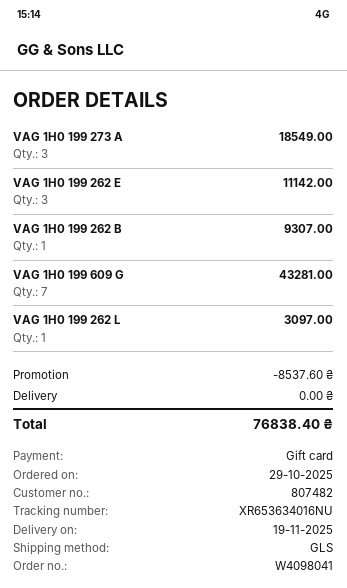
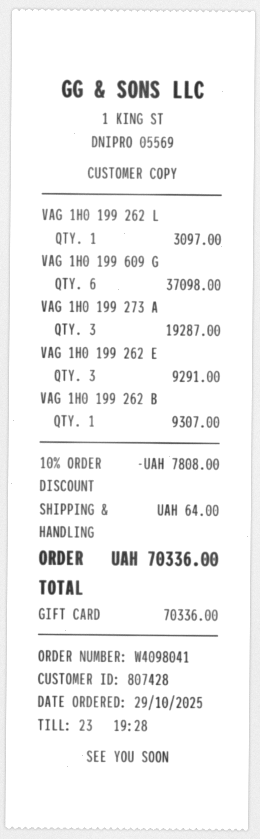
customer number: 807482 -> 807428
VAG 1H0 199 273 A: 3 for 18549.00 -> 3 for 19287.00
VAG 1H0 199 262 E: 3 for 11142.00 -> 3 for 9291.00
VAG 1H0 199 609 G: 7 for 43281.00 -> 6 for 37098.00
discount: 8537.60 -> 7808.00
shipping: 0.00 -> 64.00
total: 76838.40 -> 70336.00

